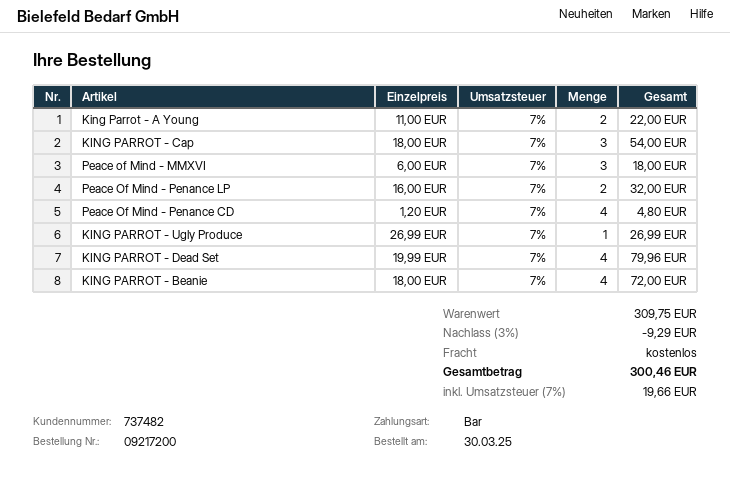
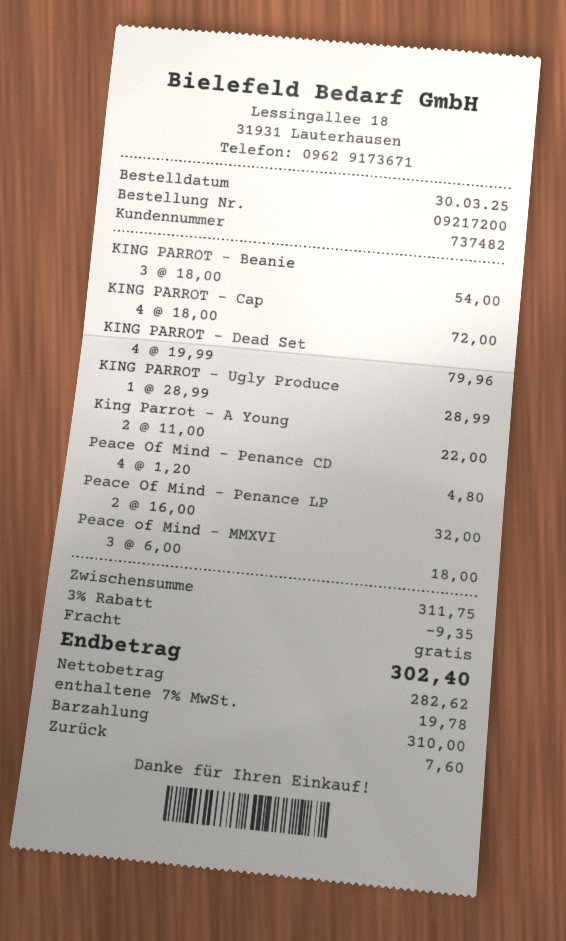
KING PARROT - Cap: 3 x 18.00 = 54.00 -> 4 x 18.00 = 72.00
KING PARROT - Ugly Produce: 1 x 26.99 = 26.99 -> 1 x 28.99 = 28.99
KING PARROT - Beanie: 4 x 18.00 = 72.00 -> 3 x 18.00 = 54.00
subtotal: 309.75 -> 311.75
discount: 3% = 9.29 -> 3% = 9.35
tax: 7% = 19.66 -> 7% = 19.78
total: 300.46 -> 302.40

